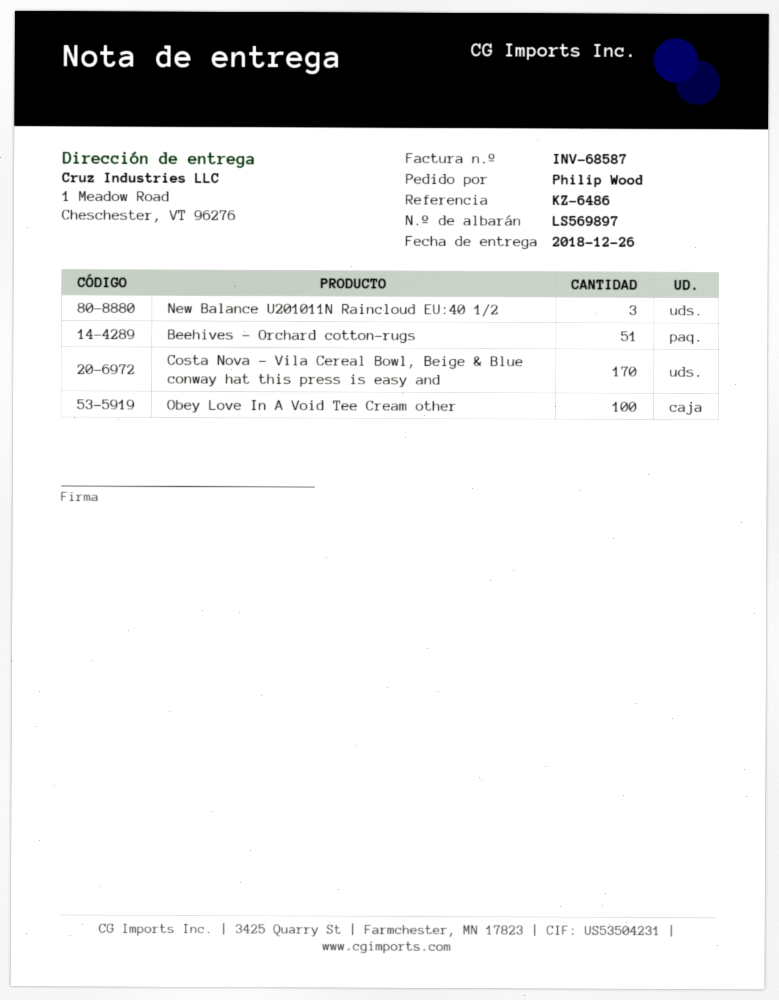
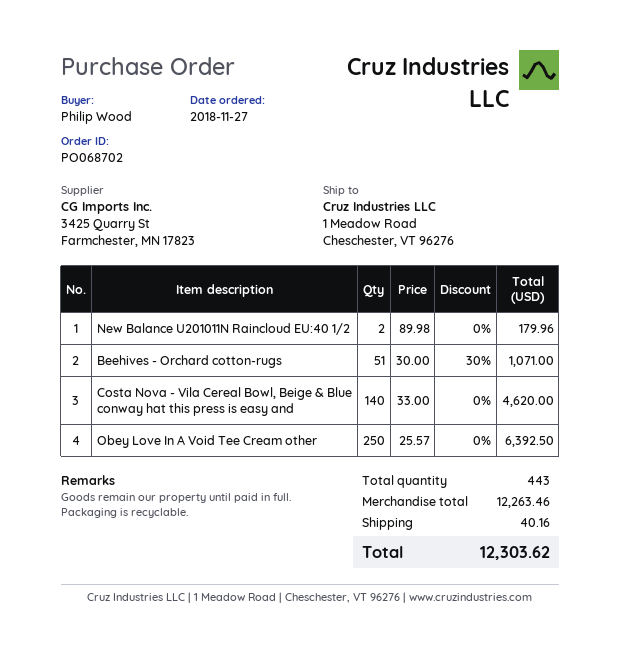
New Balance U201011N Raincloud EU:40 1/2: 3 -> 2
Costa Nova - Vila Cereal Bowl, Beige & Blue conway hat this press is easy and: 170 -> 140
Obey Love In A Void Tee Cream other: 100 -> 250

